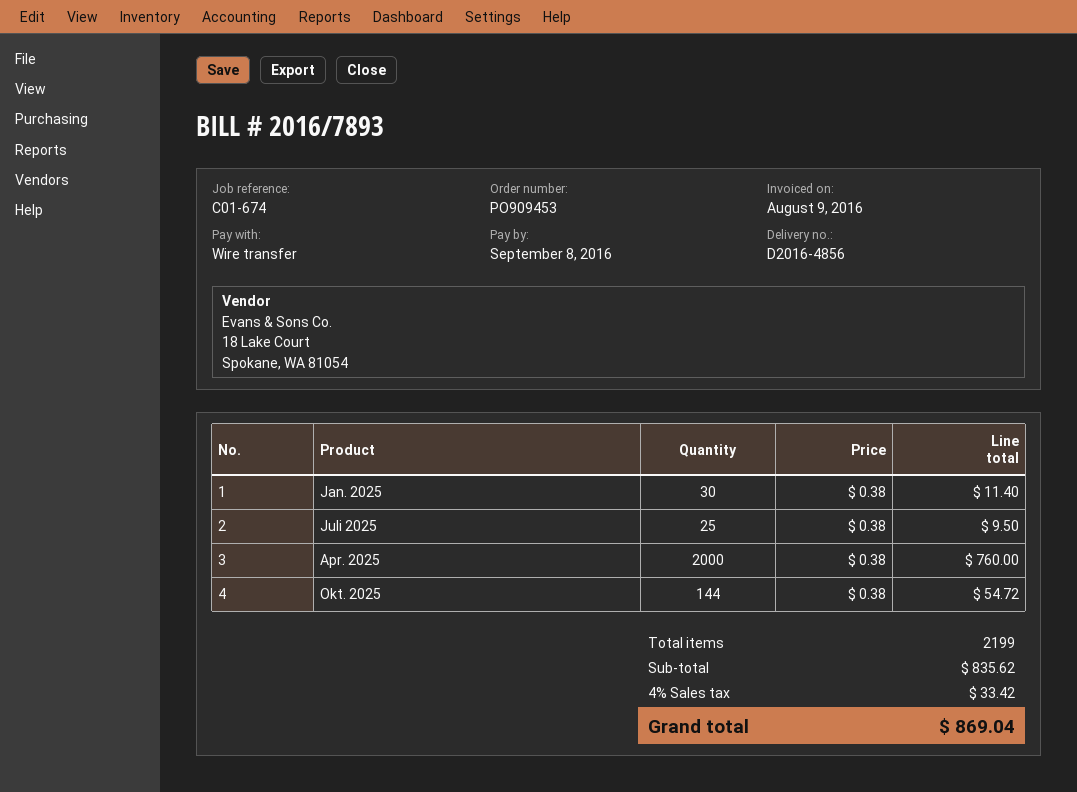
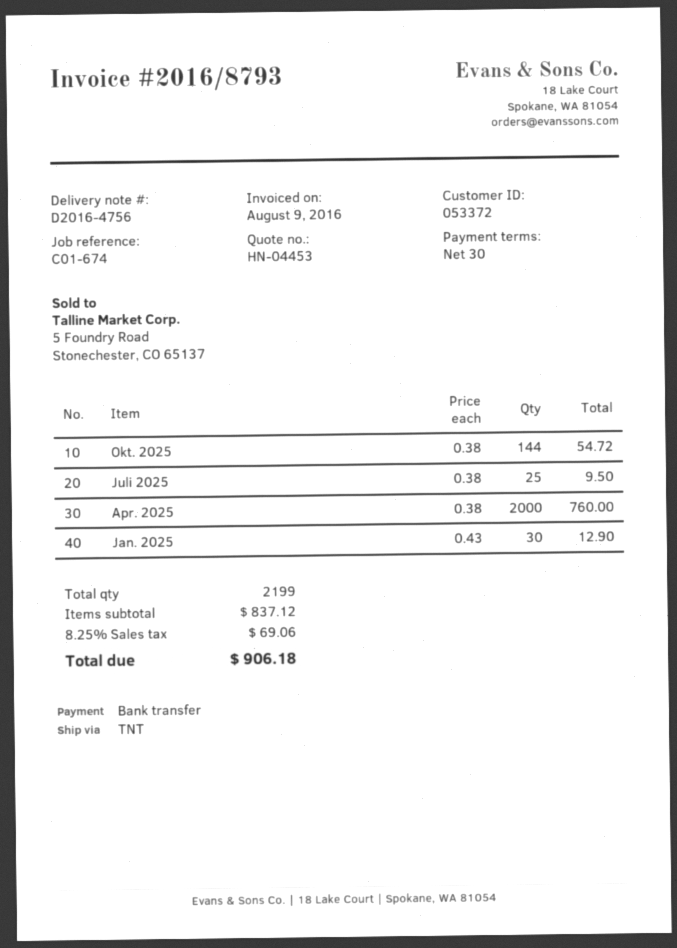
delivery note number: D2016-4856 -> D2016-4756
invoice number: 2016/7893 -> 2016/8793
Jan. 2025: 30 x 0.38 = 11.40 -> 30 x 0.43 = 12.90
subtotal: 835.62 -> 837.12
tax: 4% = 33.42 -> 8.25% = 69.06
total: 869.04 -> 906.18

